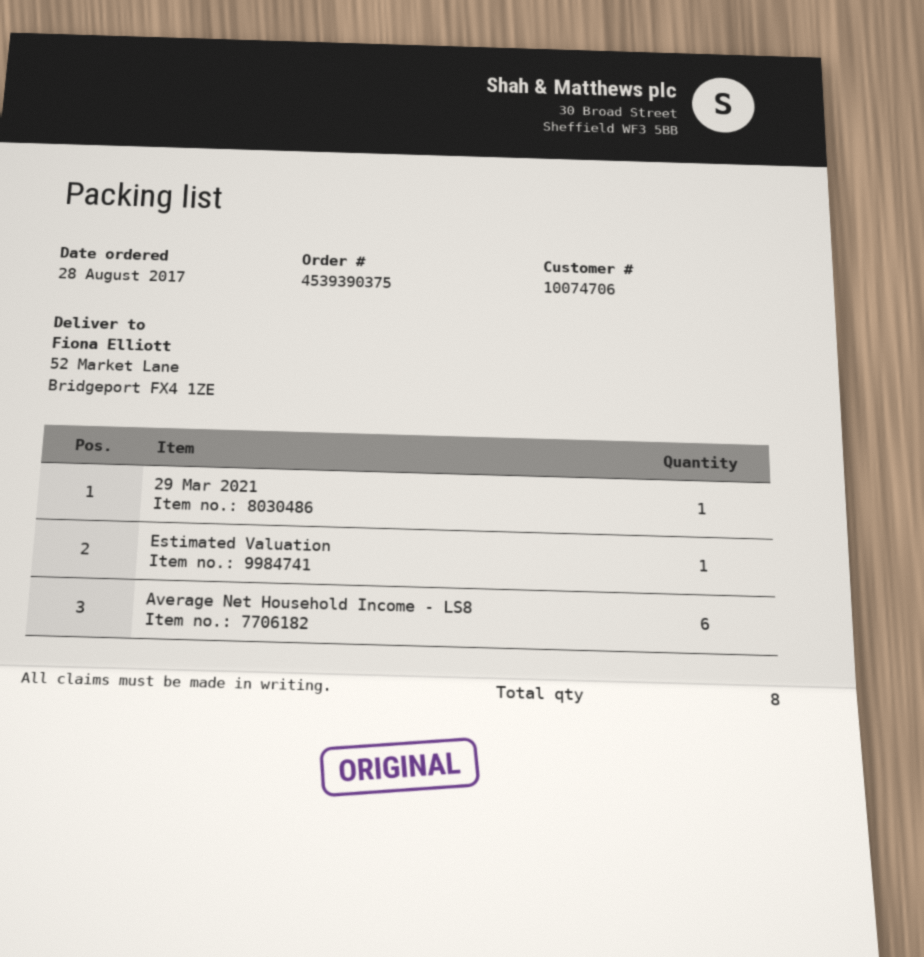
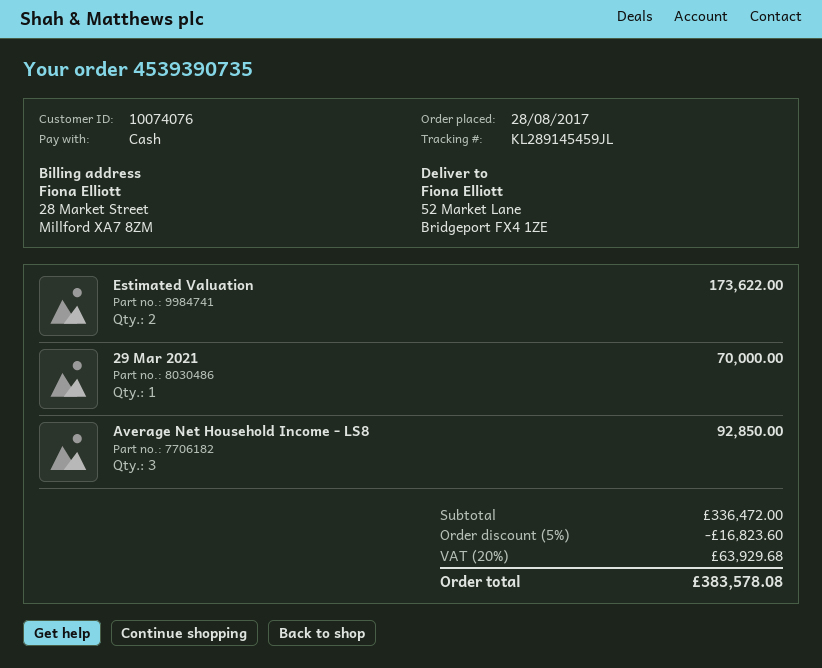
order number: 4539390375 -> 4539390735
customer number: 10074706 -> 10074076
Estimated Valuation: 1 -> 2
Average Net Household Income - LS8: 6 -> 3

